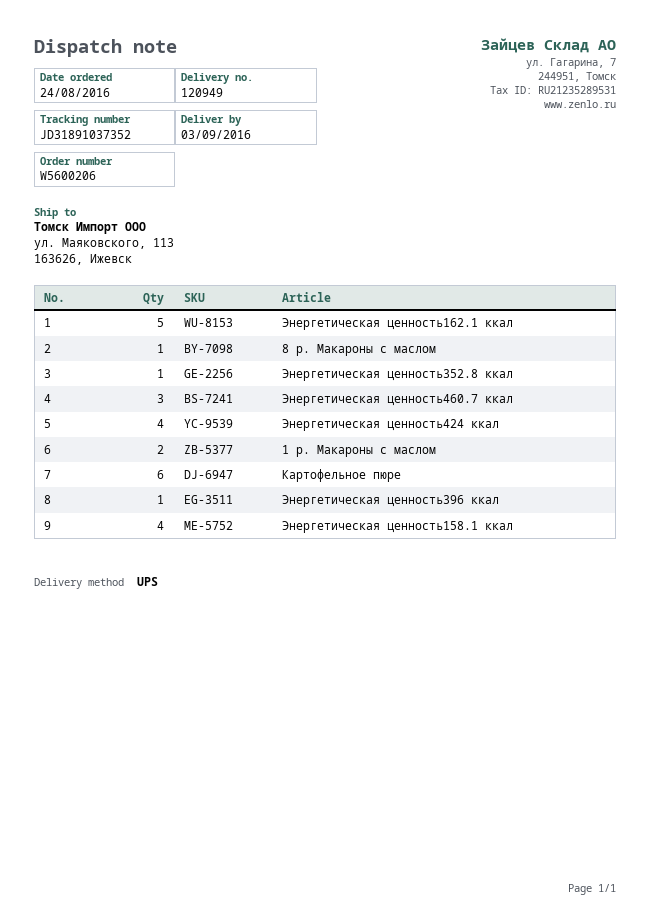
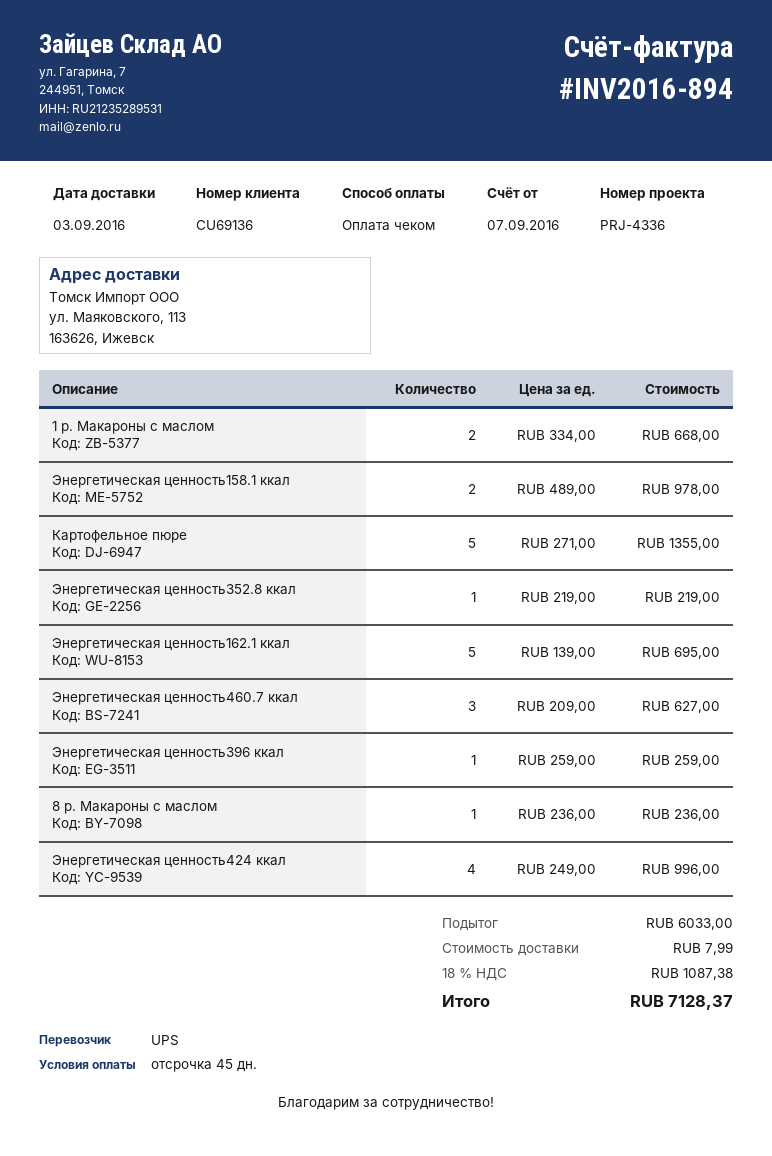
Картофельное пюре: 6 -> 5
Энергетическая ценность158.1 ккал: 4 -> 2

